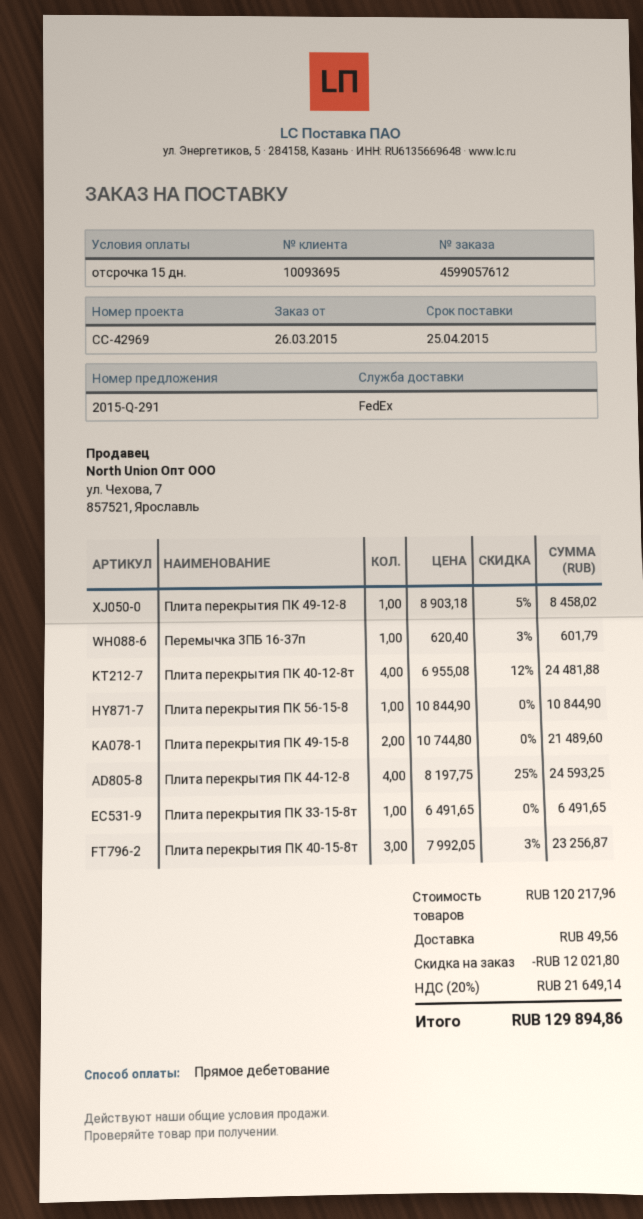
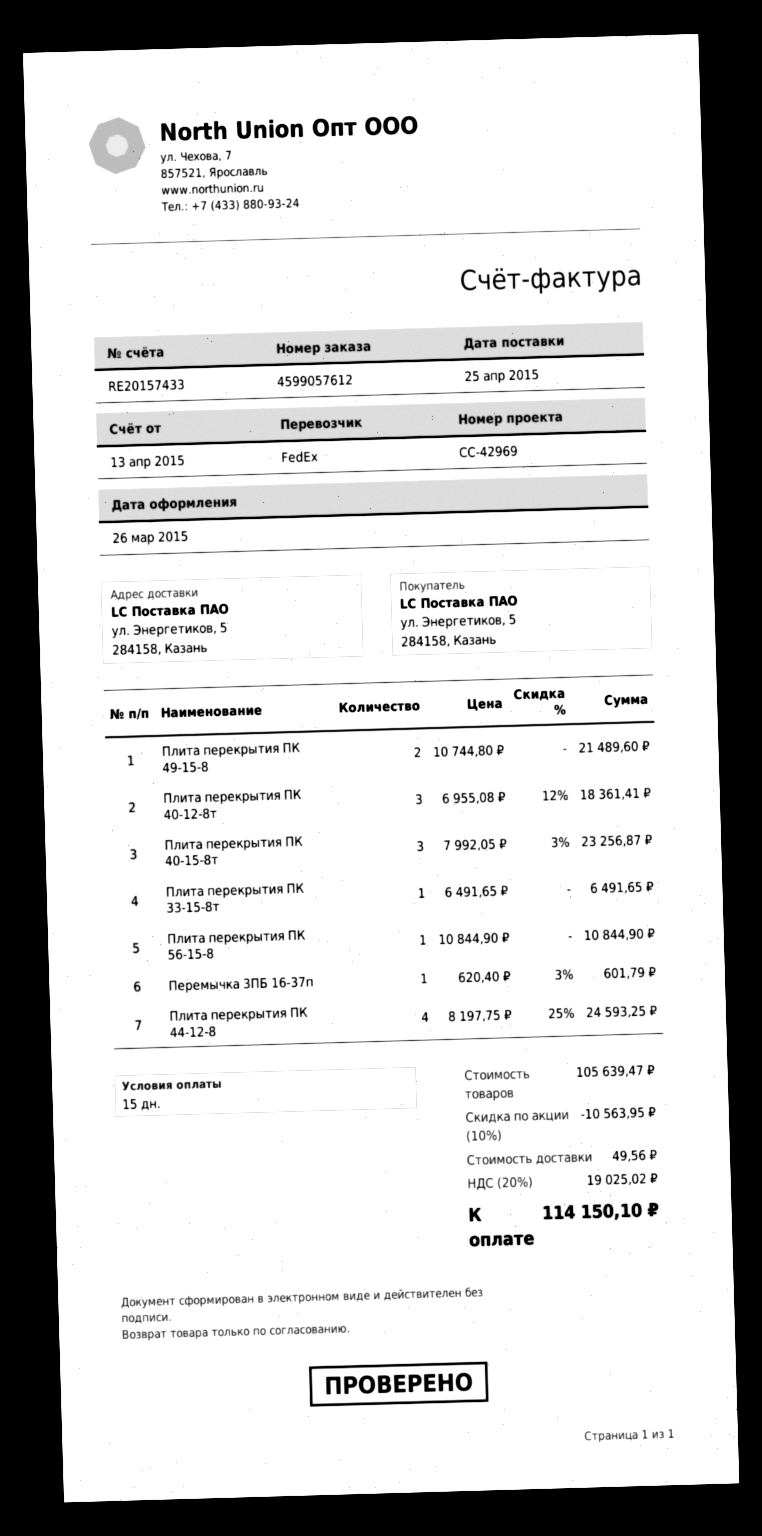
Плита перекрытия ПК 49-12-8: 1 x 8903.18 - 5% = 8458.02 -> none
Плита перекрытия ПК 40-12-8т: 4 x 6955.08 - 12% = 24481.88 -> 3 x 6955.08 - 12% = 18361.41
subtotal: 120217.96 -> 105639.47
discount: 12021.80 -> 10563.95
tax: 20% = 21649.14 -> 20% = 19025.02
total: 129894.86 -> 114150.10

